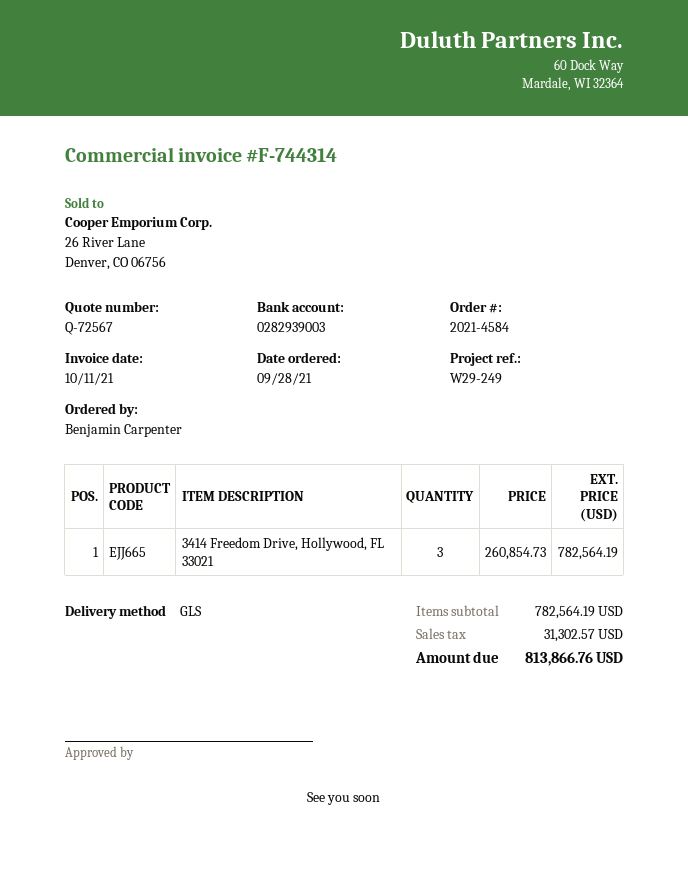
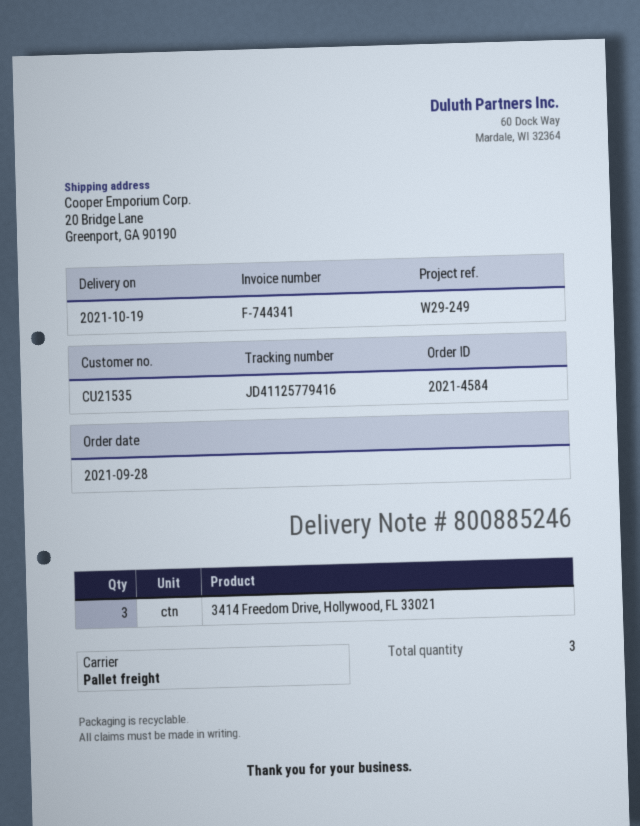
invoice number: F-744314 -> F-744341
shipping method: GLS -> pallet freight

